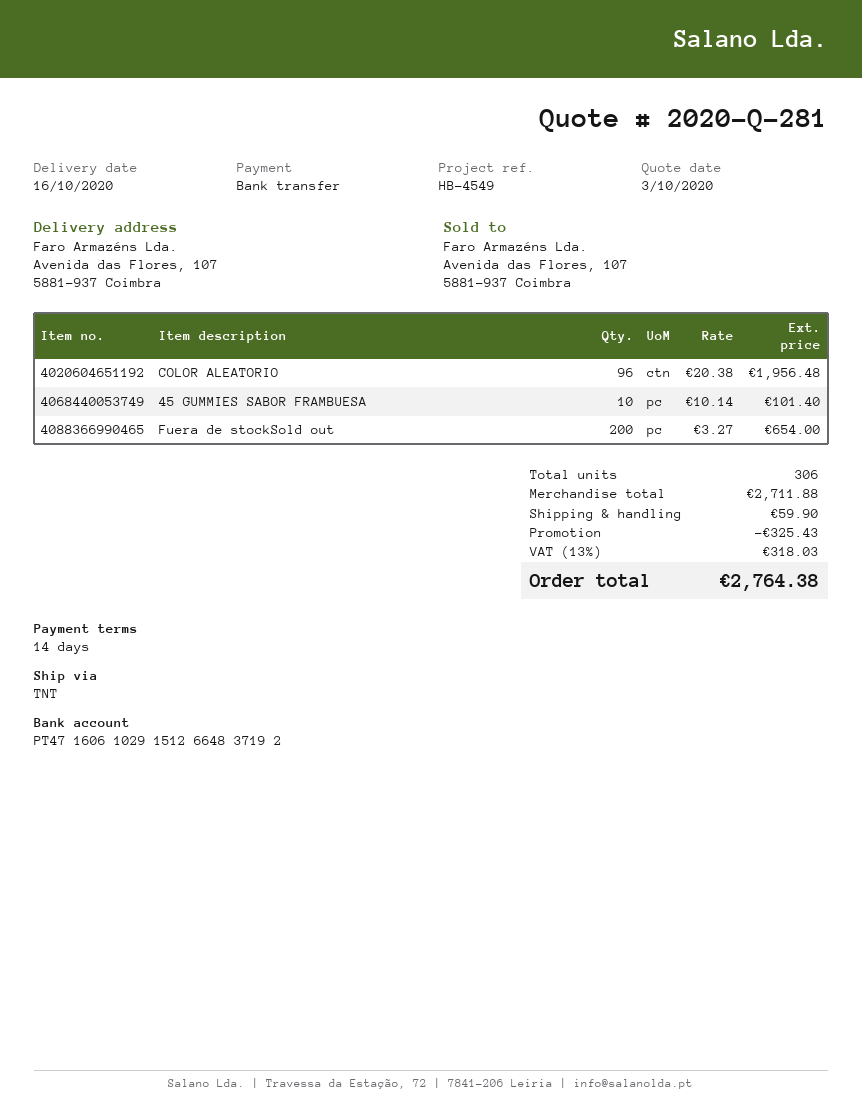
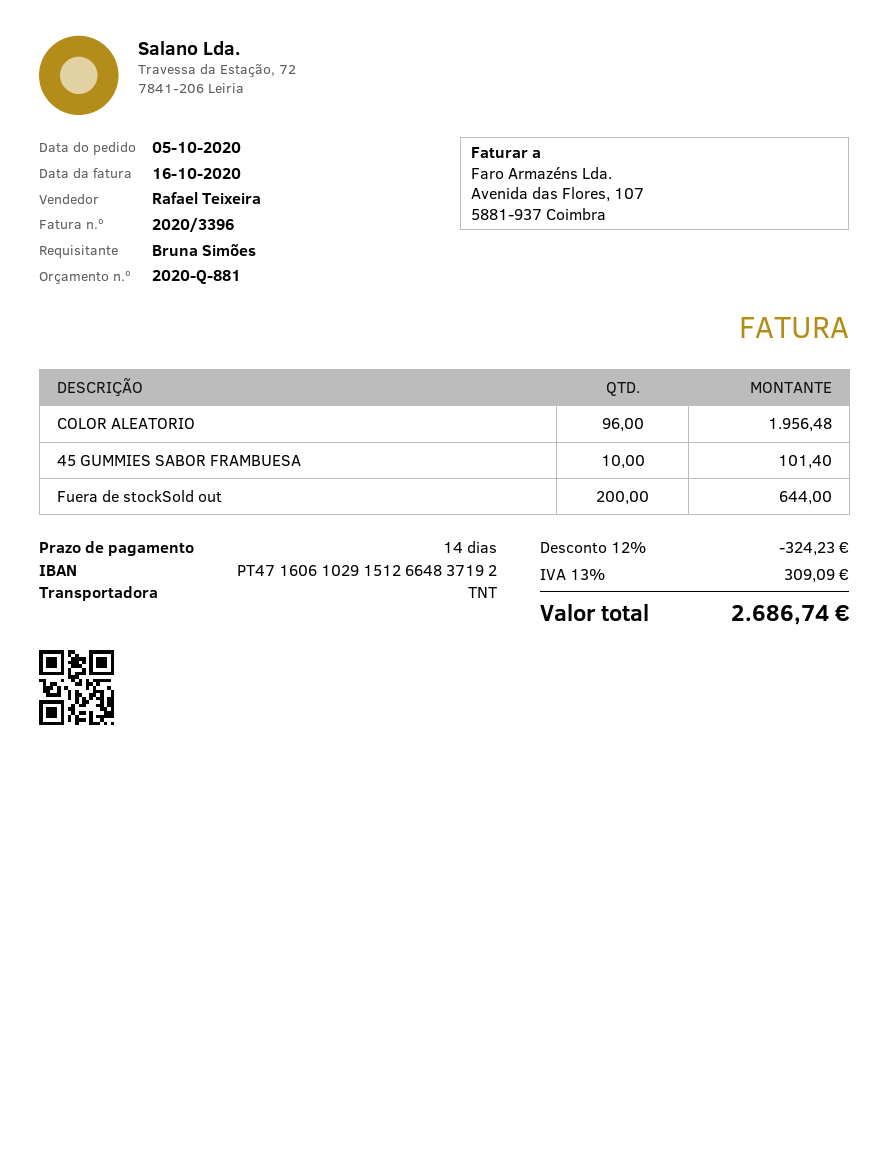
quote number: 2020-Q-281 -> 2020-Q-881
Fuera de stockSold out: 200 for 654.00 -> 200 for 644.00
discount: 325.43 -> 324.23
shipping: 59.90 -> none
tax: 13% = 318.03 -> 13% = 309.09
total: 2764.38 -> 2686.74

